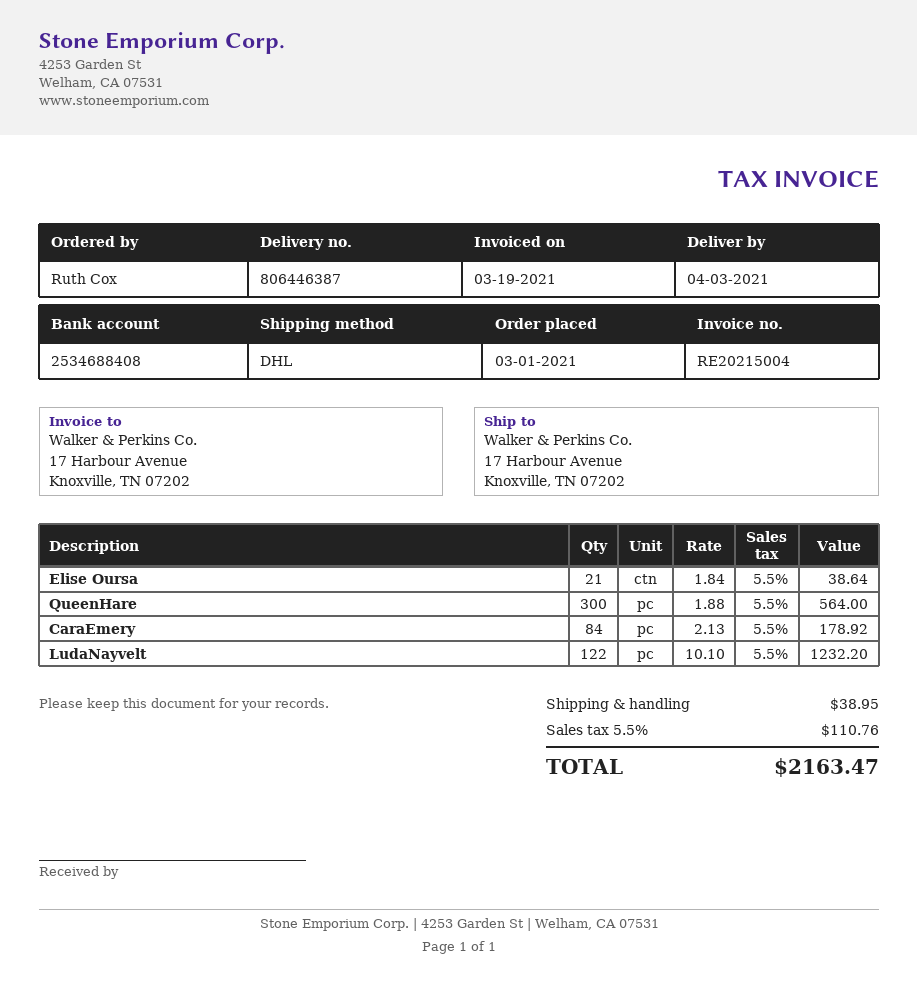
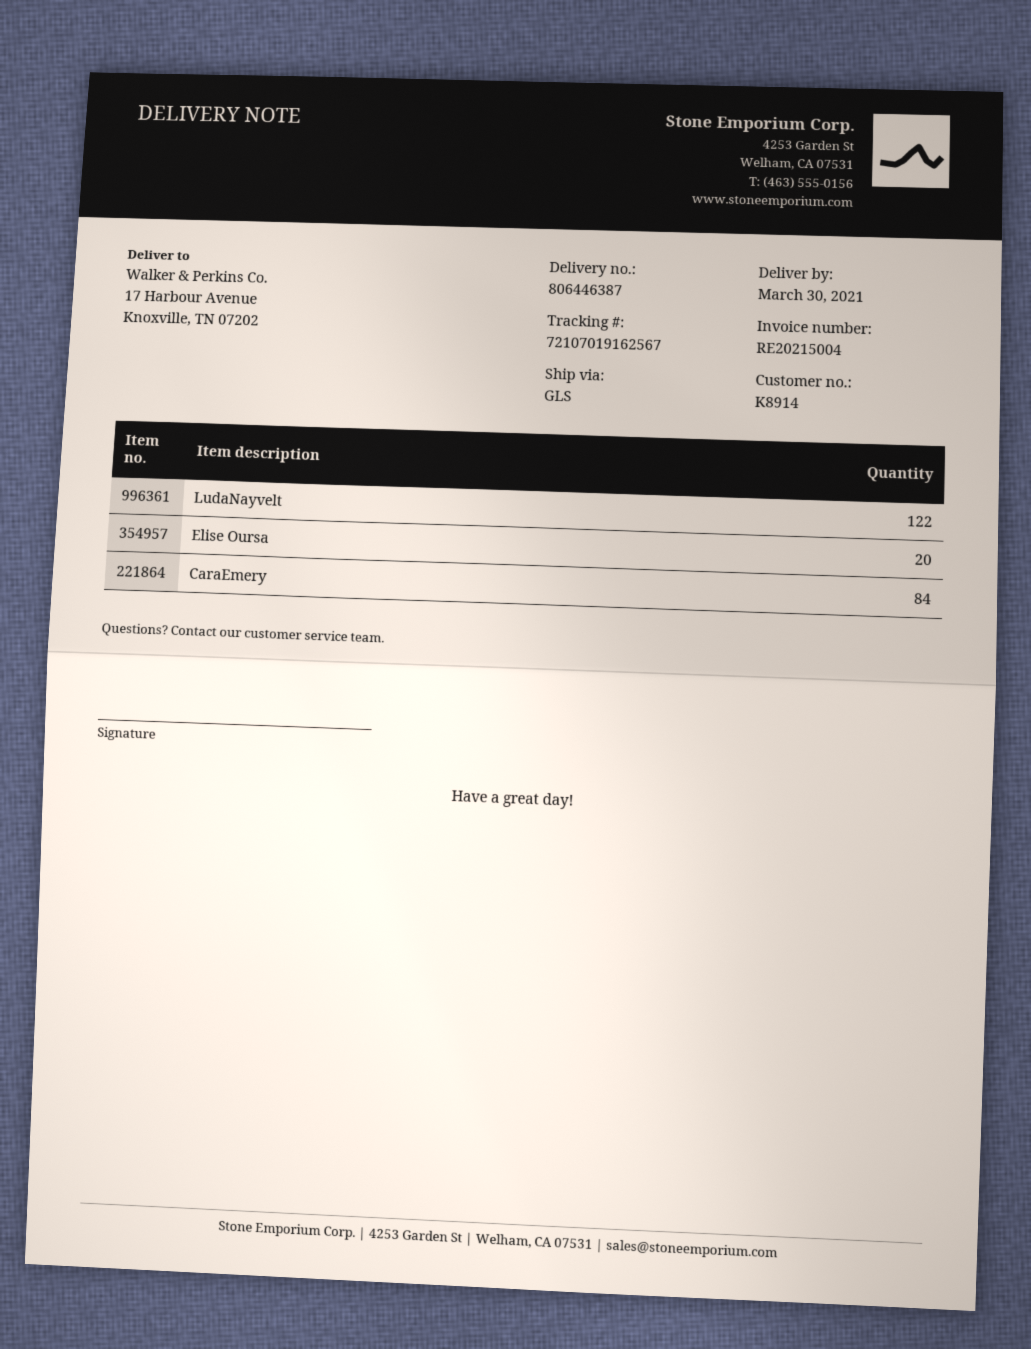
delivery date: 2021-04-03 -> 2021-03-30
shipping method: DHL -> GLS
Elise Oursa: 21 -> 20
QueenHare: 300 -> none

